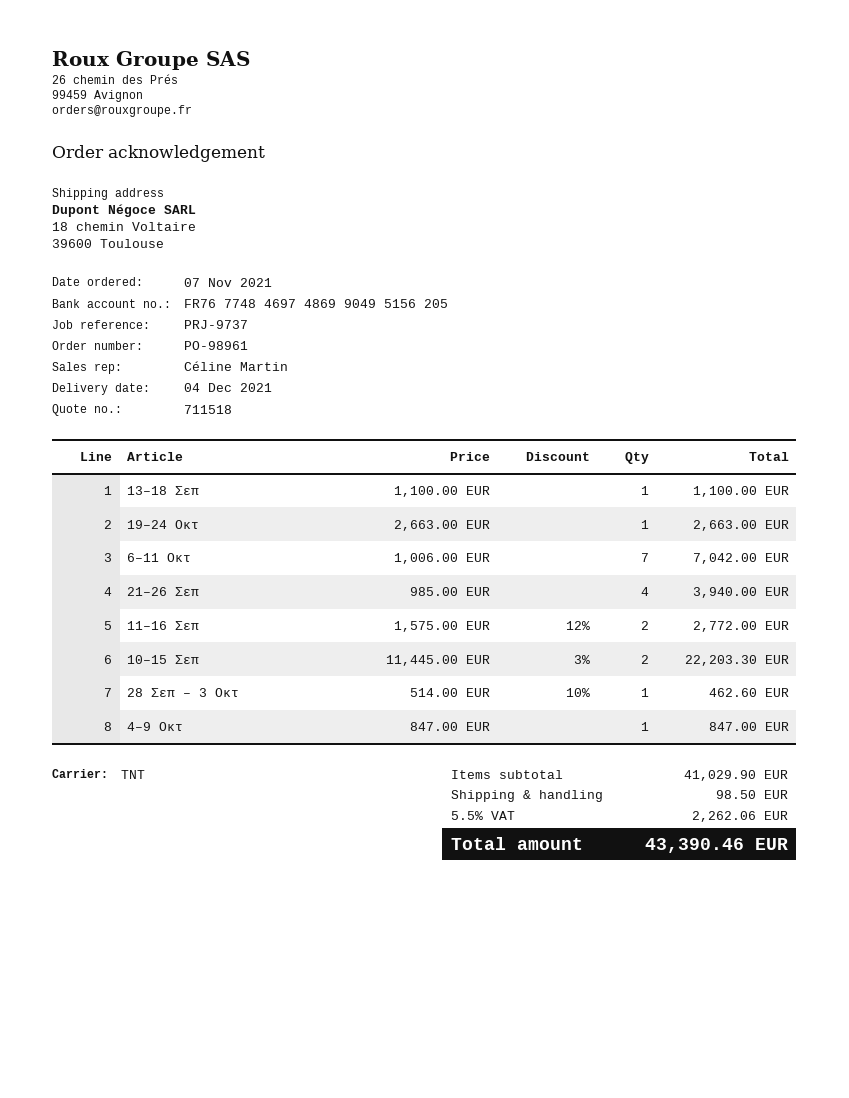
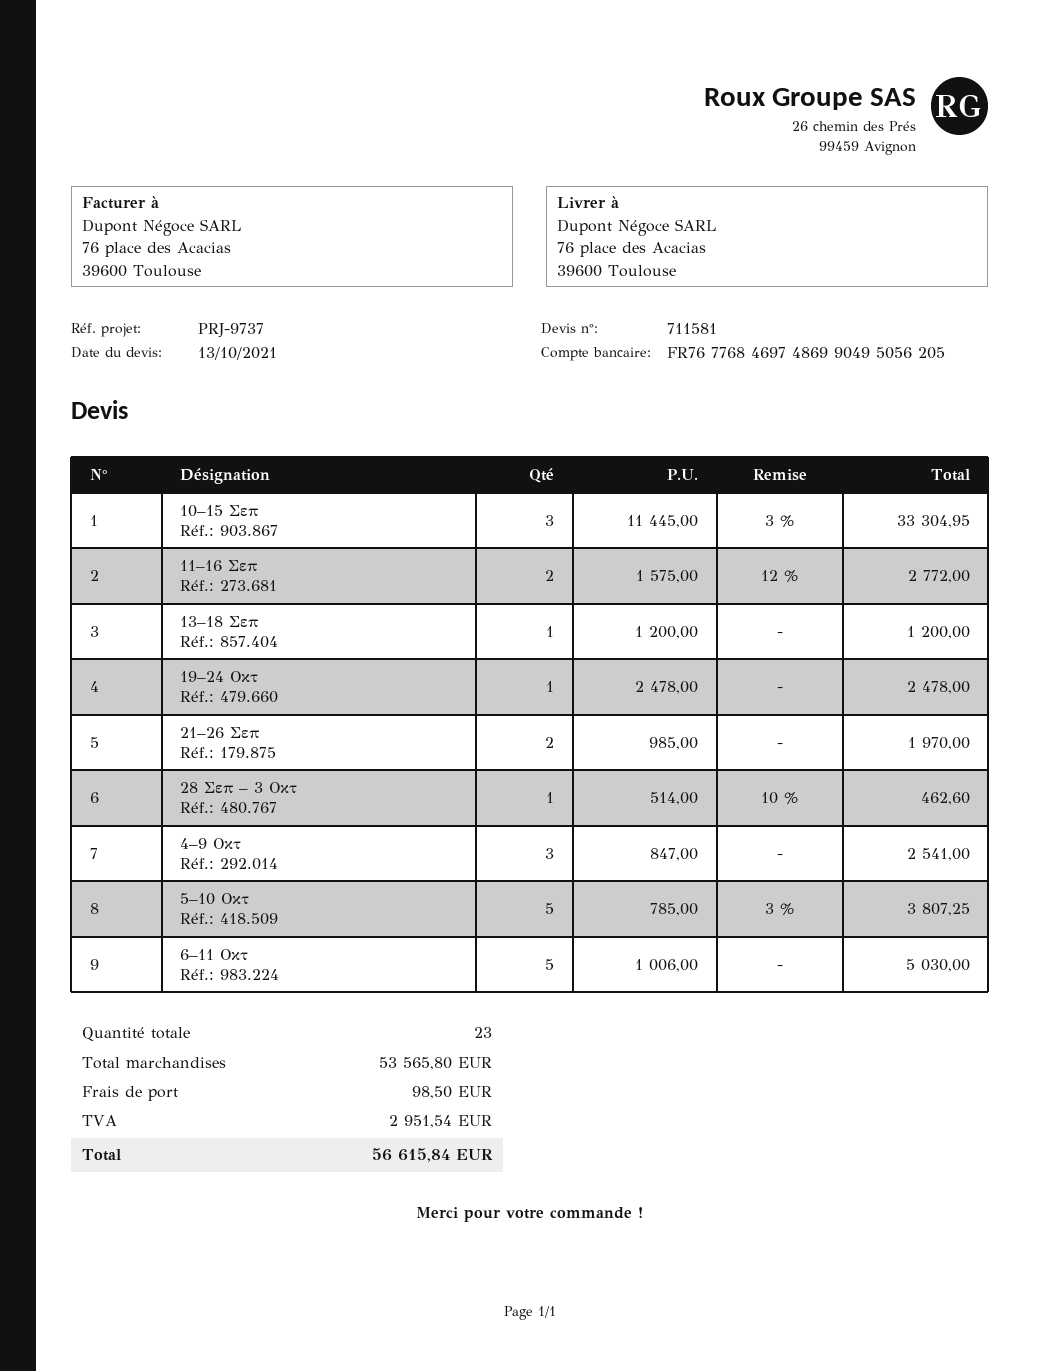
quote number: 711518 -> 711581
bank account: FR7677484697486990495156205 -> FR7677684697486990495056205
ship to: 18 chemin Voltaire, 39600 Toulouse -> 76 place des Acacias, 39600 Toulouse
13–18 Σεπ: 1 x 1100.00 = 1100.00 -> 1 x 1200.00 = 1200.00
19–24 Οκτ: 1 x 2663.00 = 2663.00 -> 1 x 2478.00 = 2478.00
6–11 Οκτ: 7 x 1006.00 = 7042.00 -> 5 x 1006.00 = 5030.00
21–26 Σεπ: 4 x 985.00 = 3940.00 -> 2 x 985.00 = 1970.00
10–15 Σεπ: 2 x 11445.00 - 3% = 22203.30 -> 3 x 11445.00 - 3% = 33304.95
4–9 Οκτ: 1 x 847.00 = 847.00 -> 3 x 847.00 = 2541.00
5–10 Οκτ: none -> 5 x 785.00 - 3% = 3807.25
subtotal: 41029.90 -> 53565.80
tax: 2262.06 -> 2951.54
total: 43390.46 -> 56615.84

